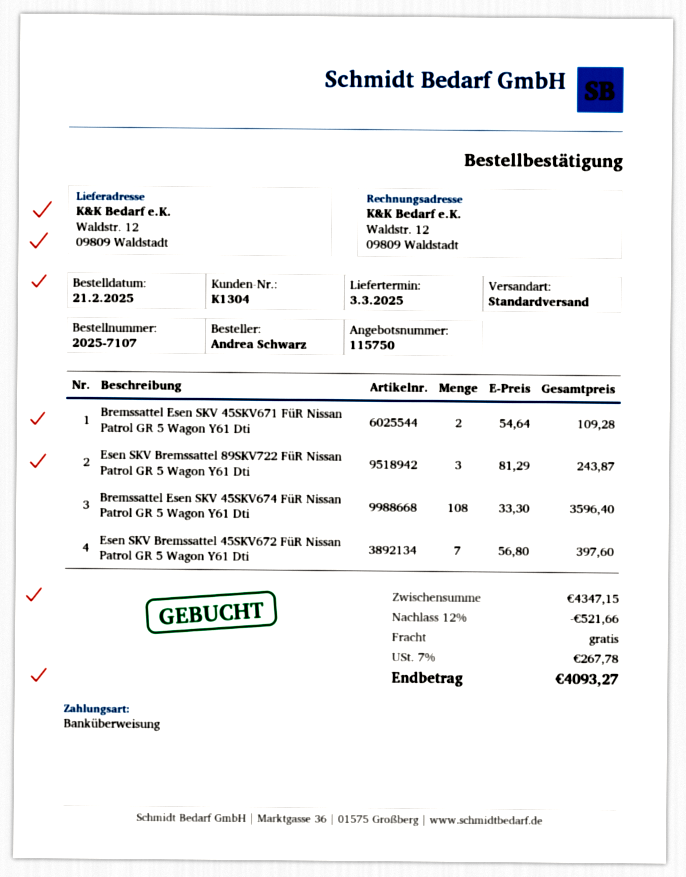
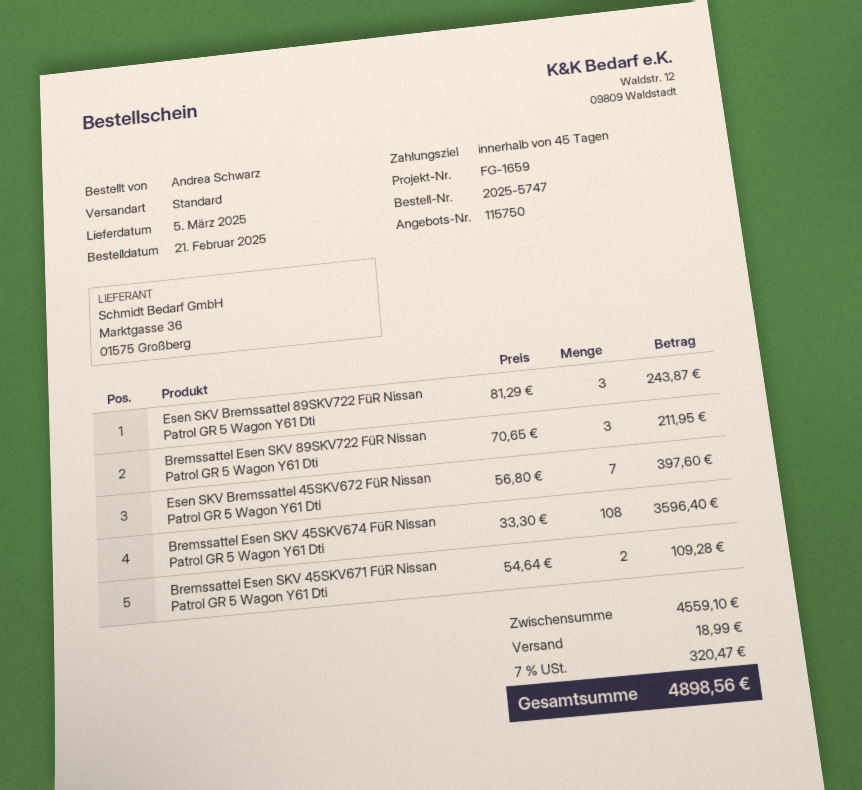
order number: 2025-7107 -> 2025-5747
delivery date: 2025-03-03 -> 2025-03-05
Bremssattel Esen SKV 89SKV722 FüR Nissan Patrol GR 5 Wagon Y61 Dti: none -> 3 x 70.65 = 211.95
subtotal: 4347.15 -> 4559.10
discount: 12% = 521.66 -> none
shipping: 0.00 -> 18.99
tax: 7% = 267.78 -> 7% = 320.47
total: 4093.27 -> 4898.56

